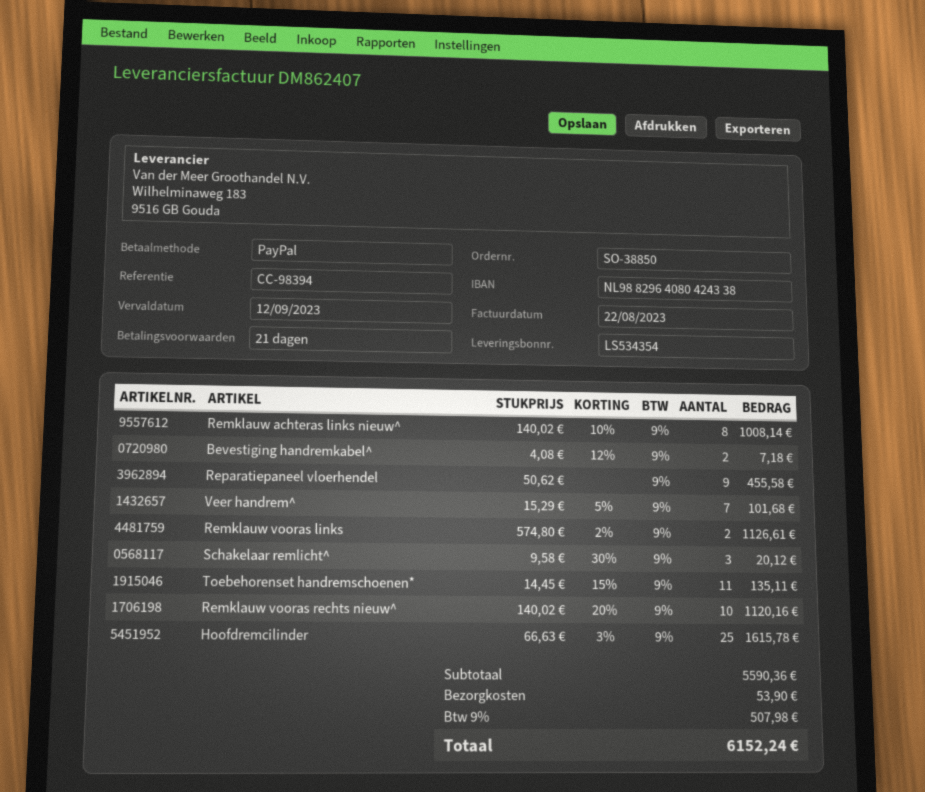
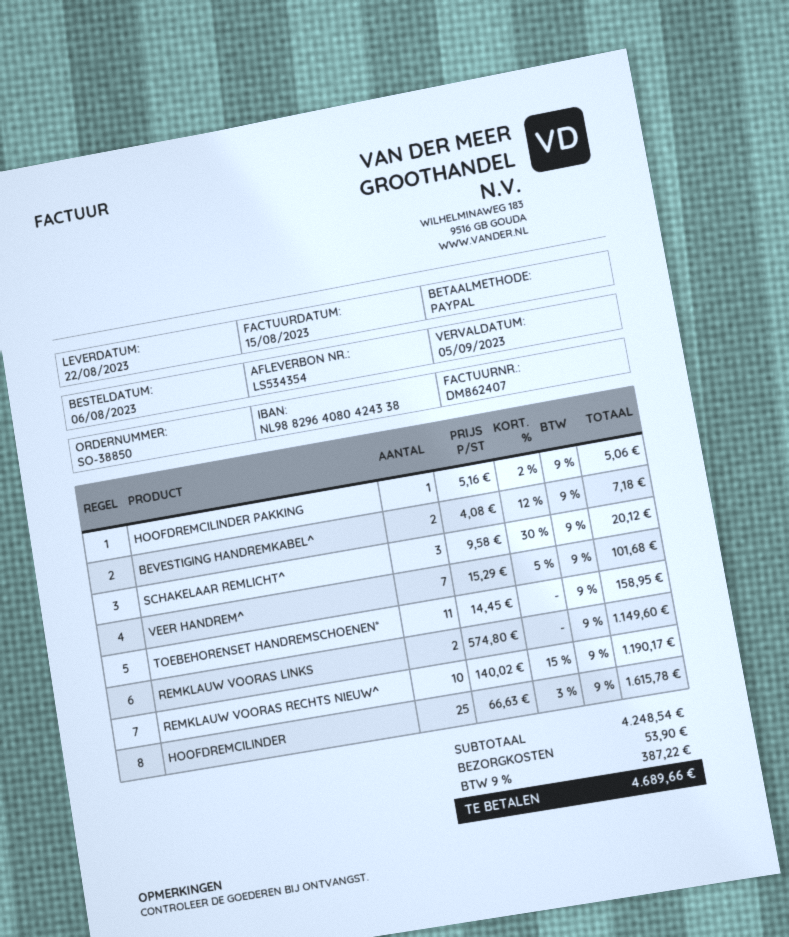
invoice date: 2023-08-22 -> 2023-08-15
due date: 2023-09-12 -> 2023-09-05
Remklauw achteras links nieuw^: 8 x 140.02 - 10% = 1008.14 -> none
Reparatiepaneel vloerhendel: 9 x 50.62 = 455.58 -> none
Remklauw vooras links: 2 x 574.80 - 2% = 1126.61 -> 2 x 574.80 = 1149.60
Toebehorenset handremschoenen*: 11 x 14.45 - 15% = 135.11 -> 11 x 14.45 = 158.95
Remklauw vooras rechts nieuw^: 10 x 140.02 - 20% = 1120.16 -> 10 x 140.02 - 15% = 1190.17
HOOFDREMCILINDER PAKKING: none -> 1 x 5.16 - 2% = 5.06
subtotal: 5590.36 -> 4248.54
tax: 9% = 507.98 -> 9% = 387.22
total: 6152.24 -> 4689.66

